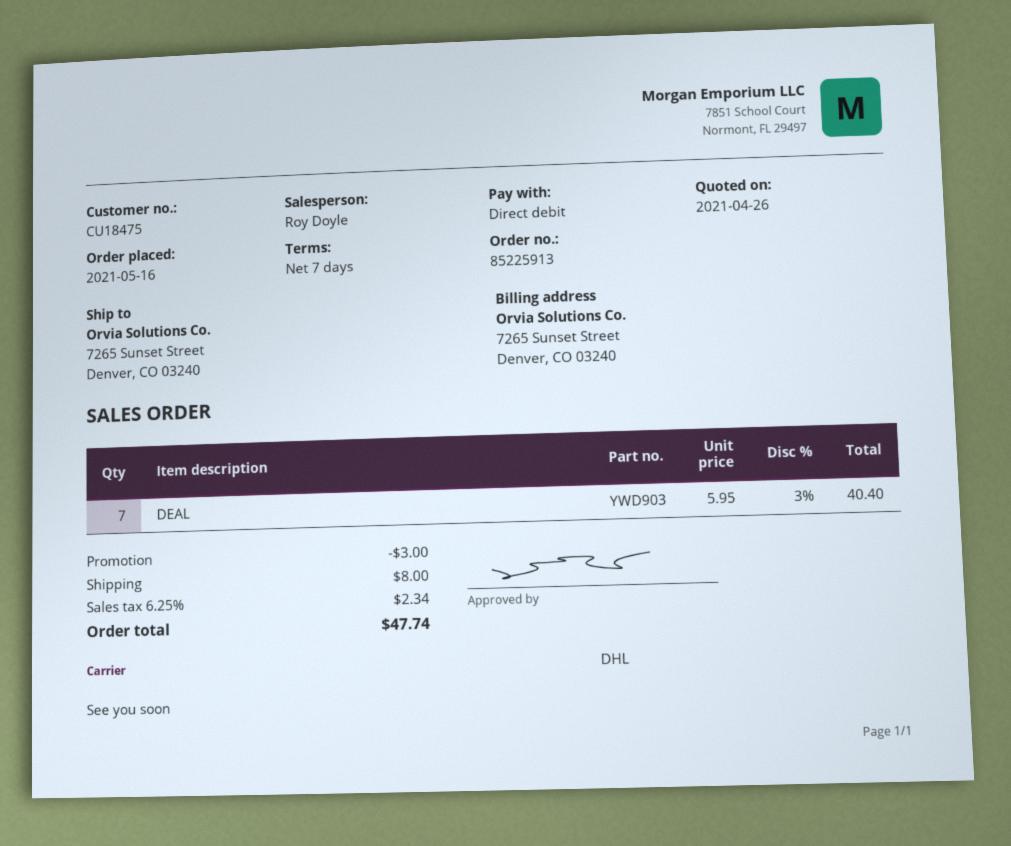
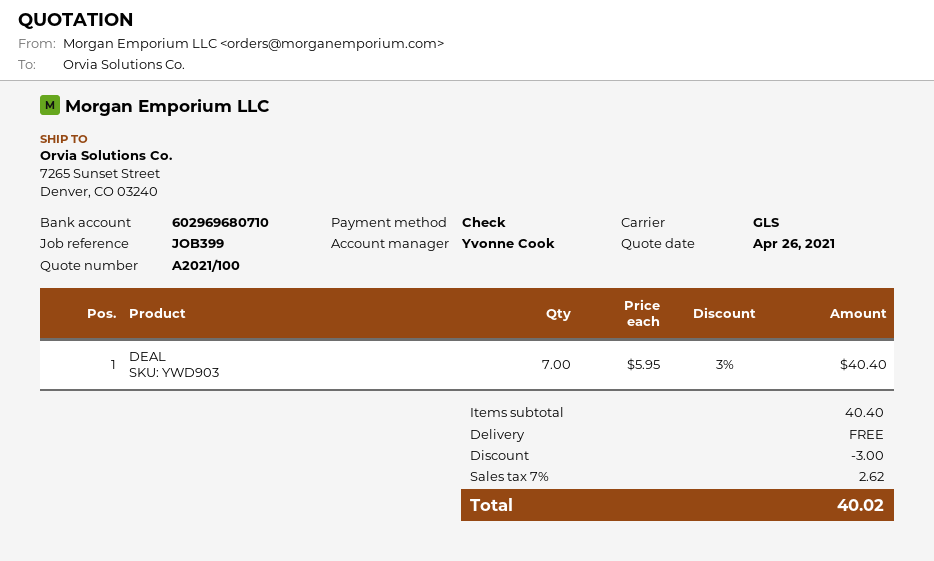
sales rep: Roy Doyle -> Yvonne Cook
payment method: direct debit -> cheque
shipping method: DHL -> GLS
shipping: 8.00 -> 0.00
tax: 6.25% = 2.34 -> 7% = 2.62
total: 47.74 -> 40.02

